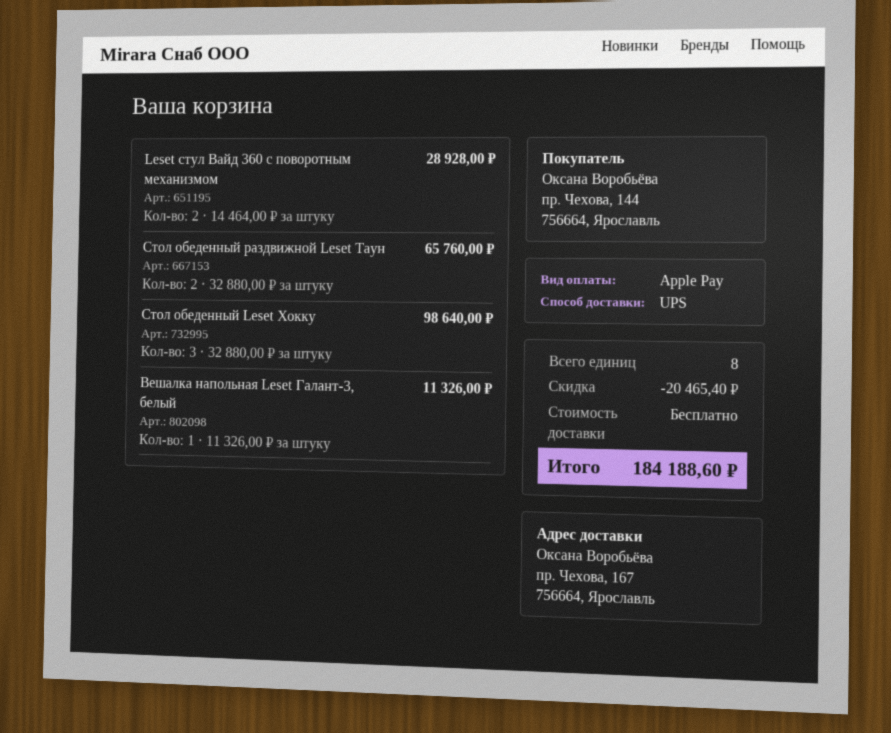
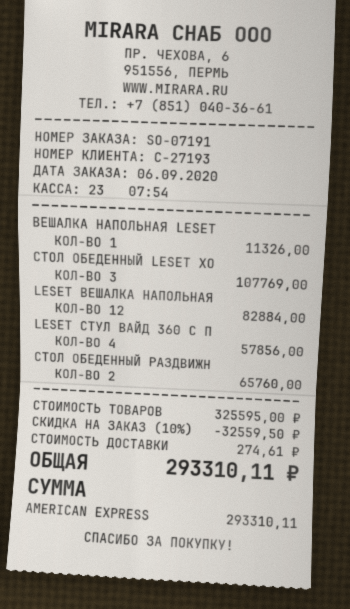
payment method: Apple Pay -> American Express
Leset стул Вайд 360 с поворотным механизмом: 2 for 28928.00 -> 4 for 57856.00
Стол обеденный Leset Хокку: 3 for 98640.00 -> 3 for 107769.00
LESET ВЕШАЛКА НАПОЛЬНАЯ: none -> 12 for 82884.00
discount: 20465.40 -> 32559.50
shipping: 0.00 -> 274.61
total: 184188.60 -> 293310.11

